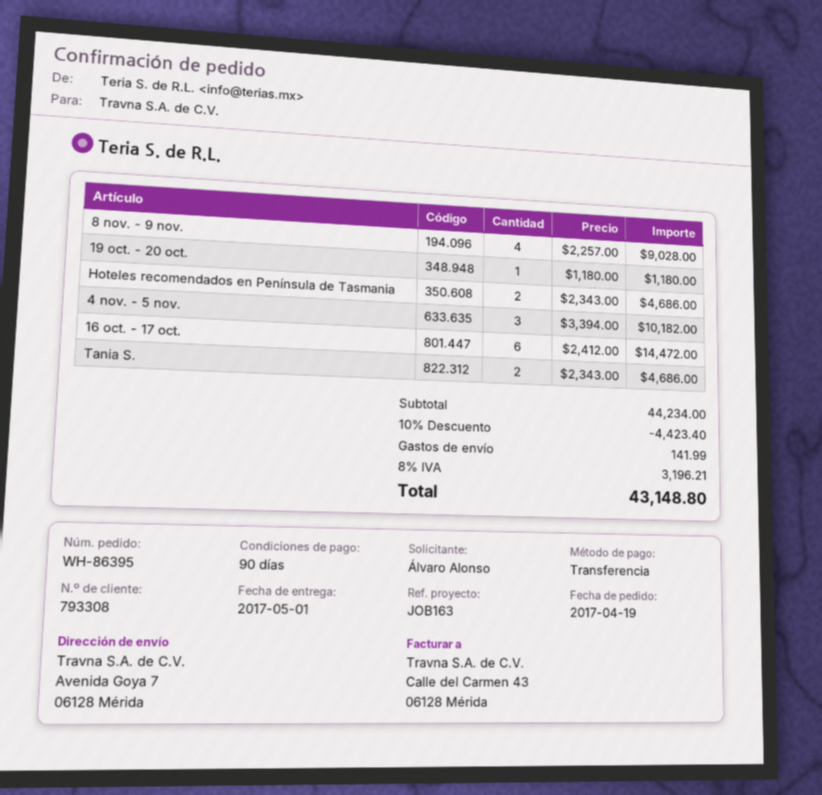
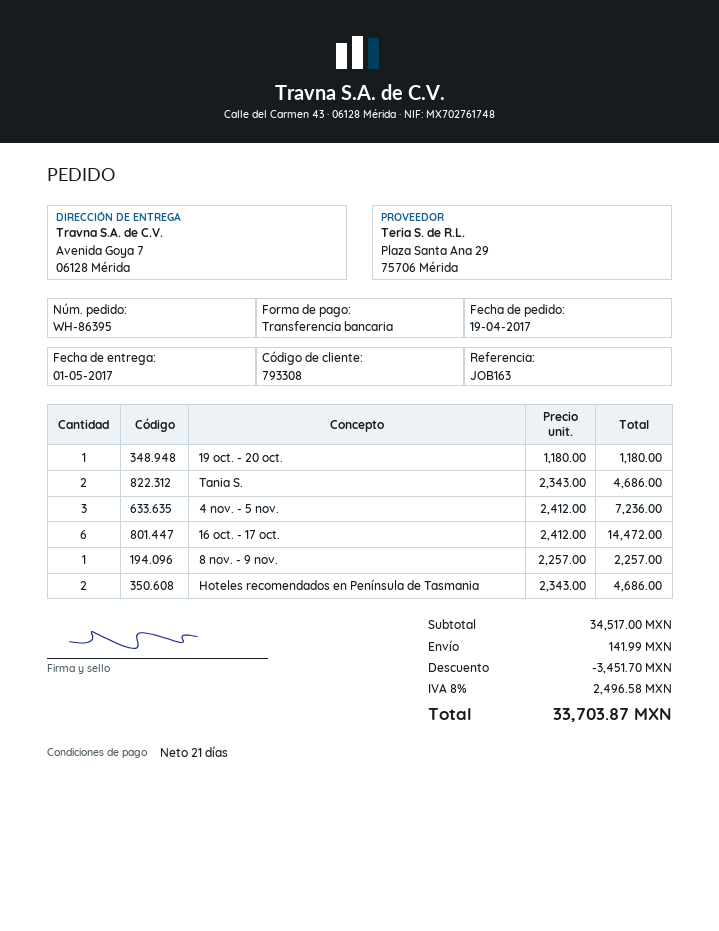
payment terms: 90 days -> 21 days
8 nov. - 9 nov.: 4 x 2257.00 = 9028.00 -> 1 x 2257.00 = 2257.00
4 nov. - 5 nov.: 3 x 3394.00 = 10182.00 -> 3 x 2412.00 = 7236.00
subtotal: 44234.00 -> 34517.00
discount: 4423.40 -> 3451.70
tax: 8% = 3196.21 -> 8% = 2496.58
total: 43148.80 -> 33703.87

